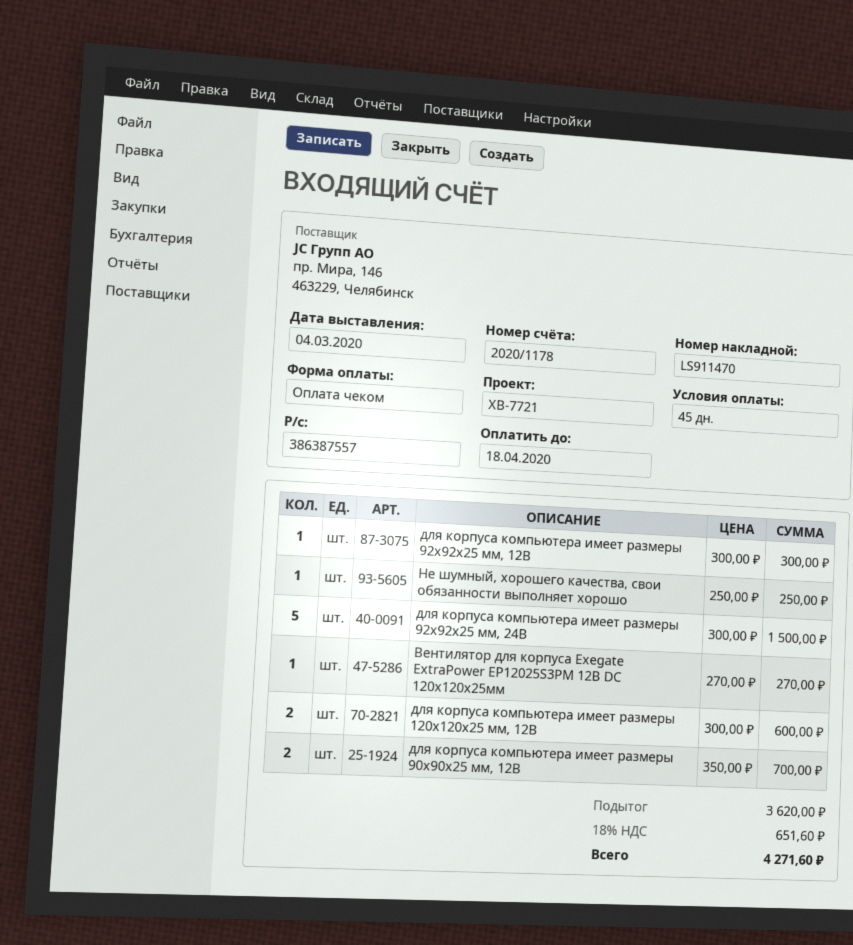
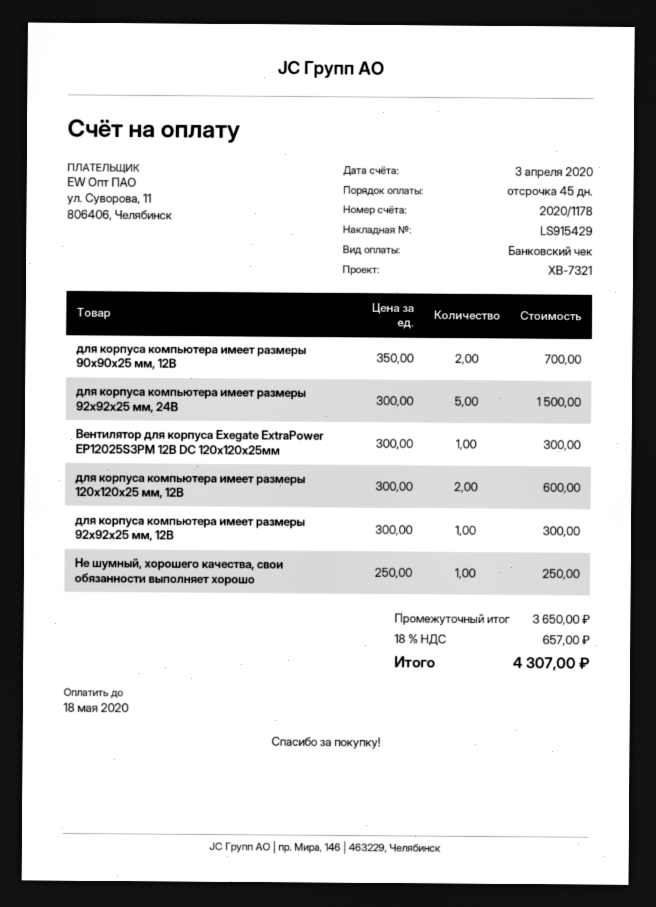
delivery note number: LS911470 -> LS915429
invoice date: 2020-03-04 -> 2020-04-03
due date: 2020-04-18 -> 2020-05-18
reference: XB-7721 -> XB-7321
Вентилятор для корпуса Exegate ExtraPower EP12025S3PM 12В DC 120x120x25мм: 1 x 270.00 = 270.00 -> 1 x 300.00 = 300.00
subtotal: 3620.00 -> 3650.00
tax: 18% = 651.60 -> 18% = 657.00
total: 4271.60 -> 4307.00

